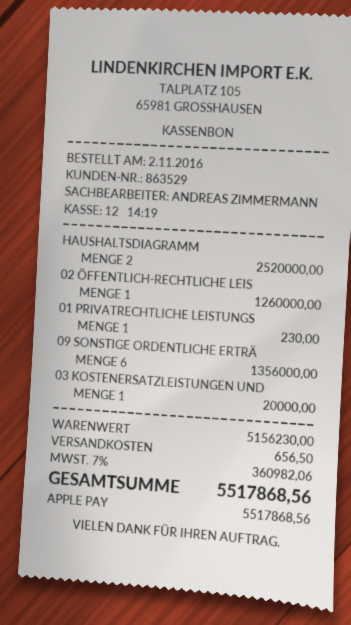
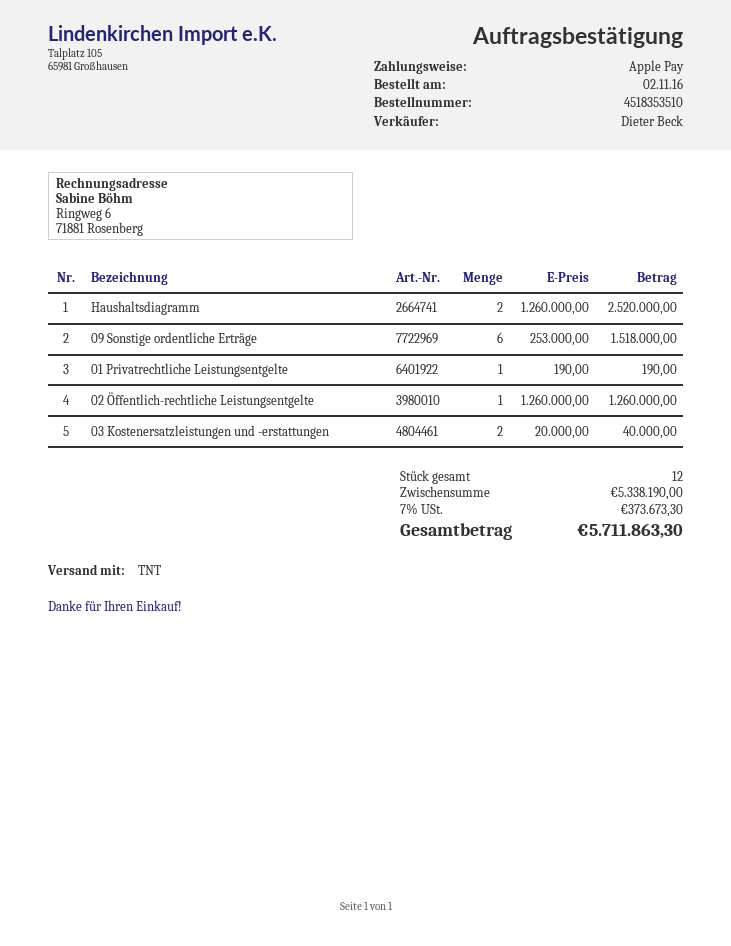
sales rep: ANDREAS ZIMMERMANN -> Dieter Beck
01 PRIVATRECHTLICHE LEISTUNGS: 1 for 230.00 -> 1 for 190.00
09 SONSTIGE ORDENTLICHE ERTRÄ: 6 for 1356000.00 -> 6 for 1518000.00
03 KOSTENERSATZLEISTUNGEN UND: 1 for 20000.00 -> 2 for 40000.00
subtotal: 5156230.00 -> 5338190.00
shipping: 656.50 -> none
tax: 7% = 360982.06 -> 7% = 373673.30
total: 5517868.56 -> 5711863.30

